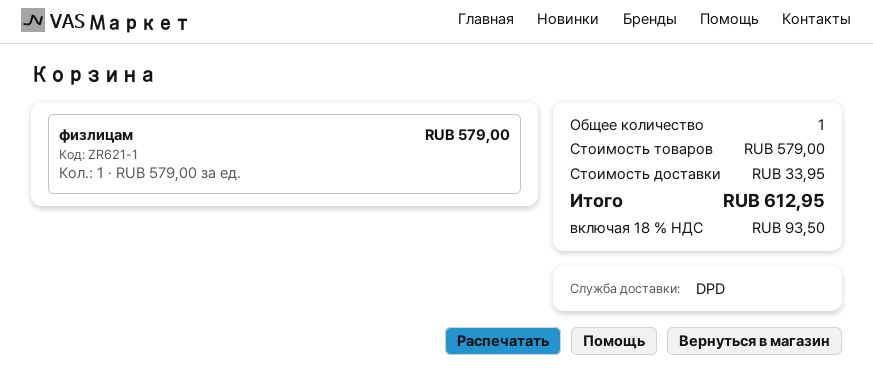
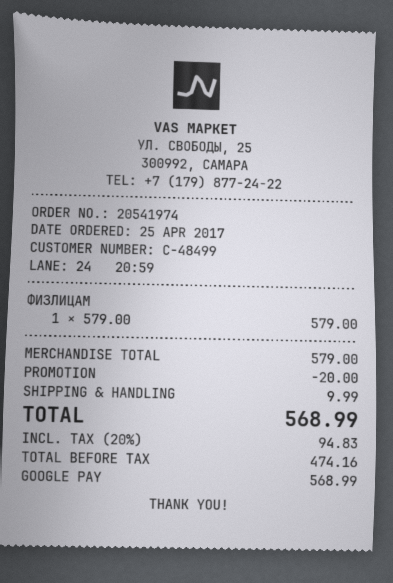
discount: none -> 20.00
shipping: 33.95 -> 9.99
tax: 18% = 93.50 -> 20% = 94.83
total: 612.95 -> 568.99

